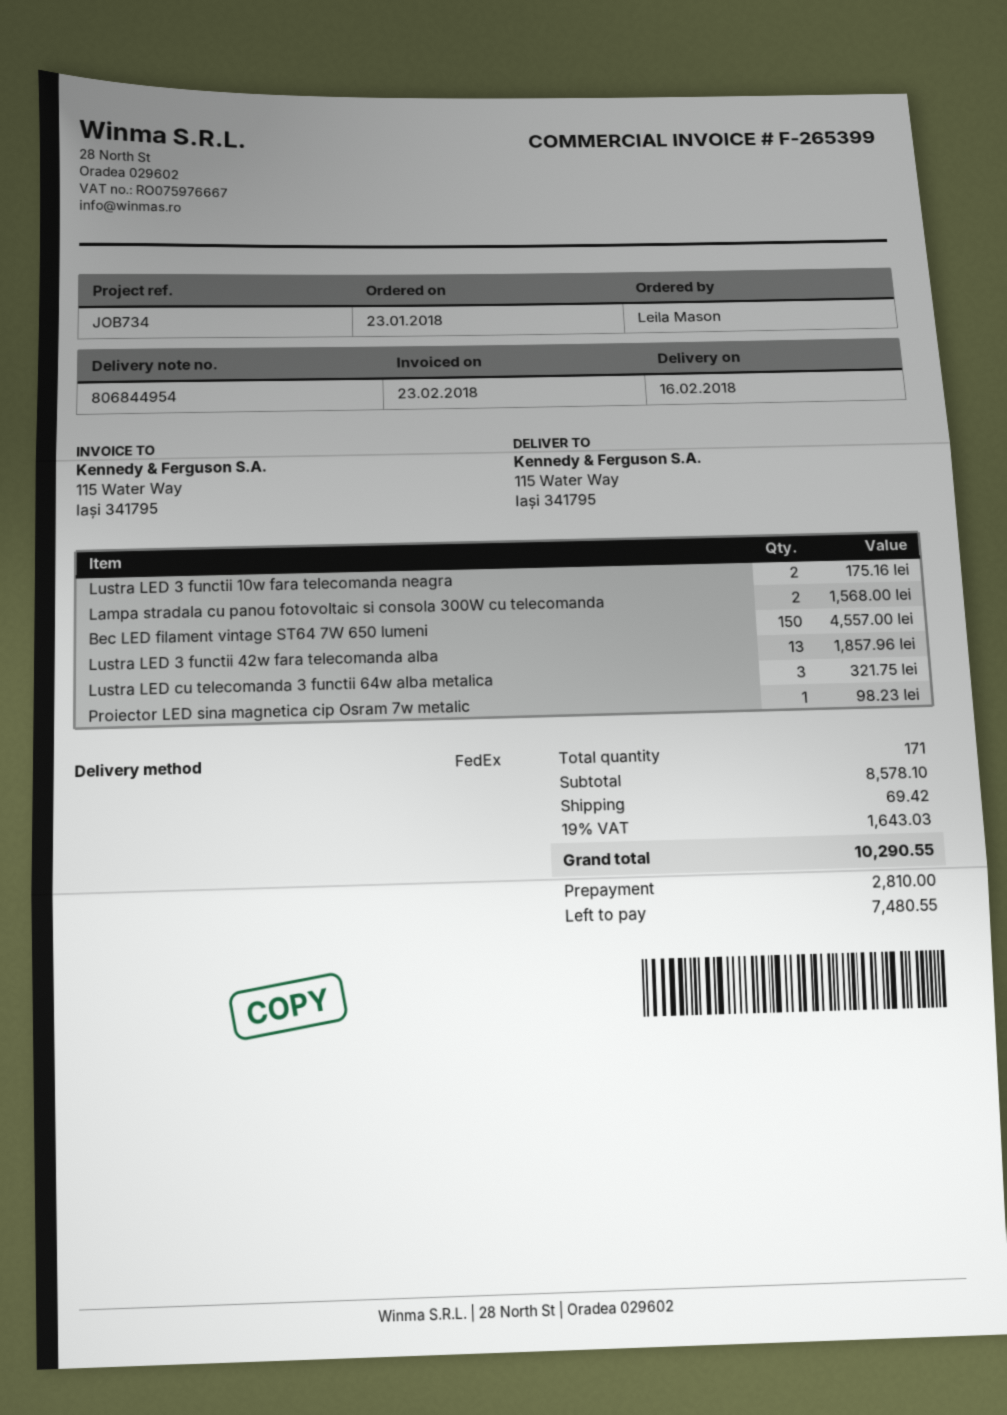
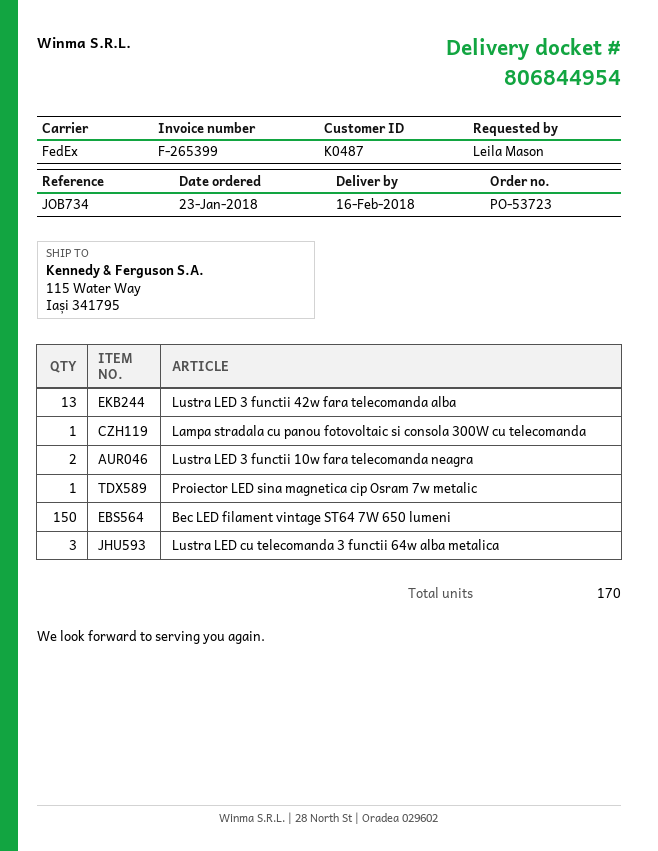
Lampa stradala cu panou fotovoltaic si consola 300W cu telecomanda: 2 -> 1
total quantity: 171 -> 170

